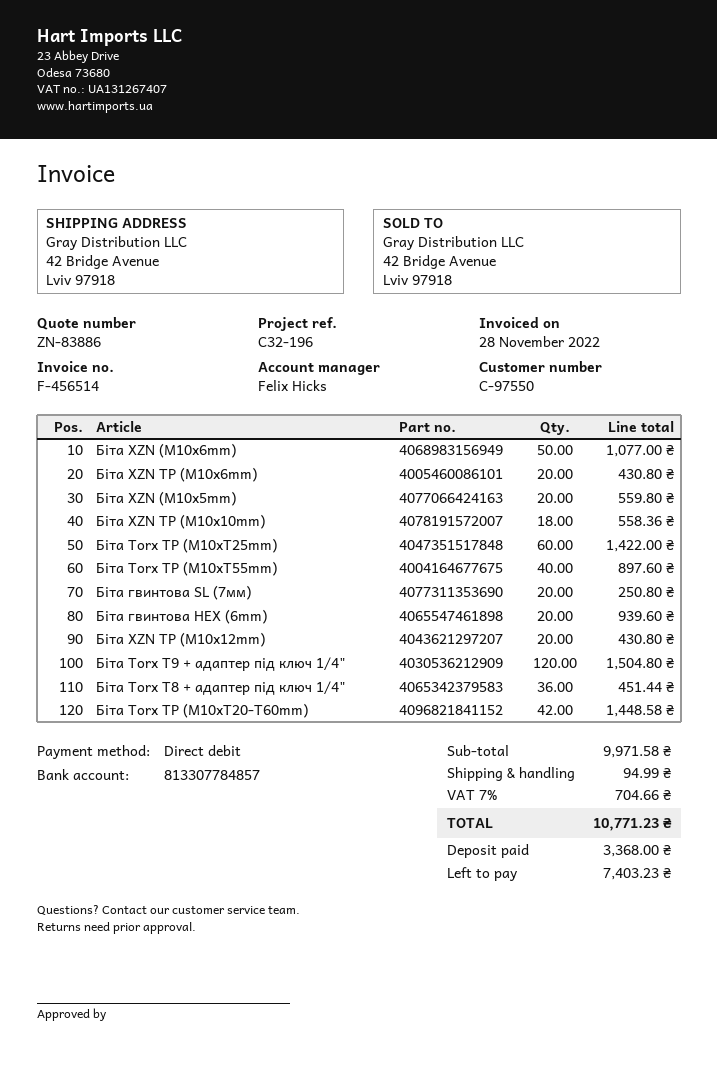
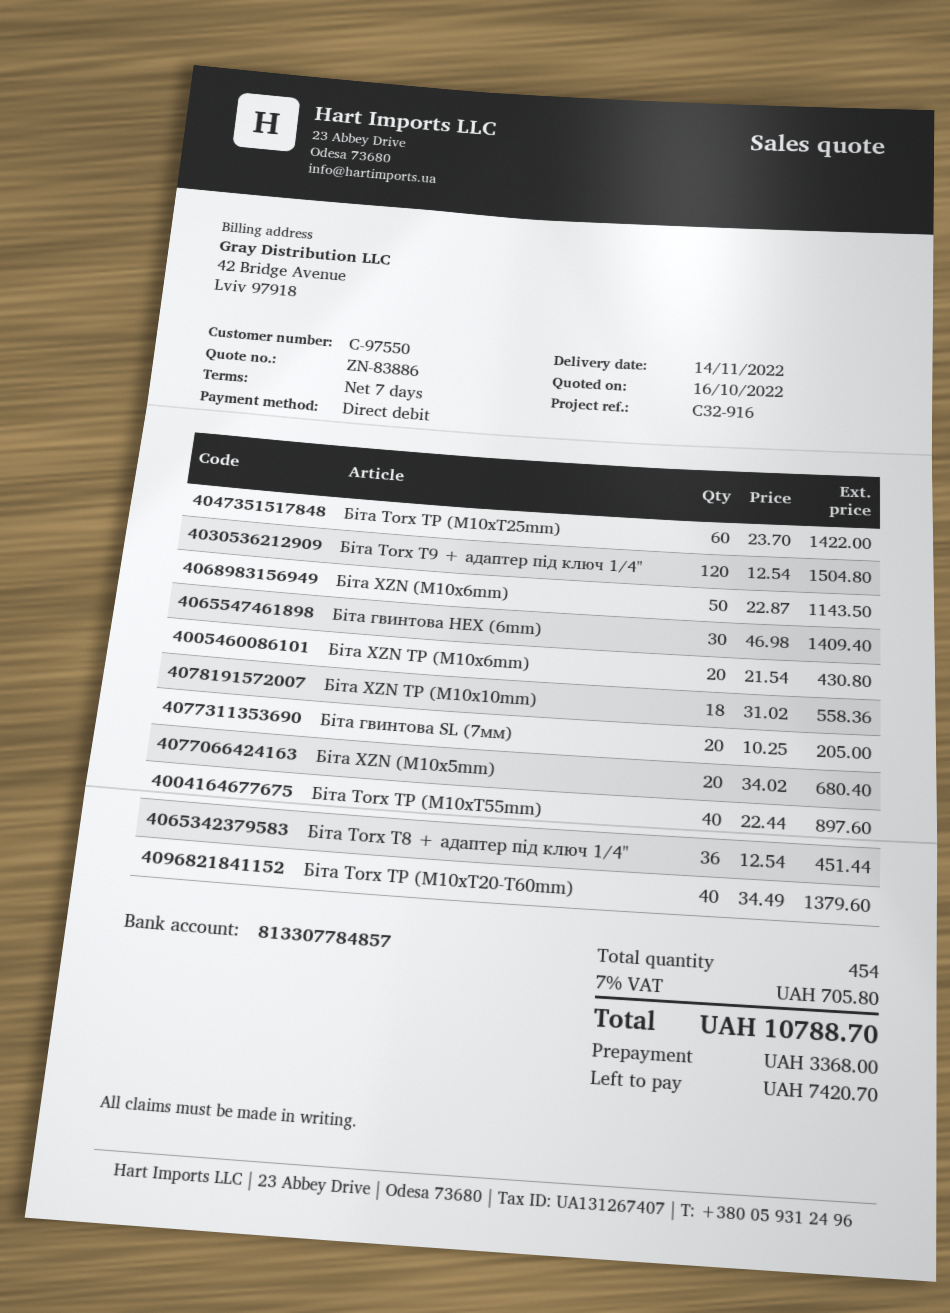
reference: C32-196 -> C32-916
Біта XZN (M10x6mm): 50 for 1077.00 -> 50 for 1143.50
Біта XZN (M10x5mm): 20 for 559.80 -> 20 for 680.40
Біта гвинтова SL (7мм): 20 for 250.80 -> 20 for 205.00
Біта гвинтова HEX (6mm): 20 for 939.60 -> 30 for 1409.40
Біта XZN TP (M10x12mm): 20 for 430.80 -> none
Біта Torx TP (M10xT20-T60mm): 42 for 1448.58 -> 40 for 1379.60
shipping: 94.99 -> none
tax: 7% = 704.66 -> 7% = 705.80
total: 10771.23 -> 10788.70
balance: 7403.23 -> 7420.70

